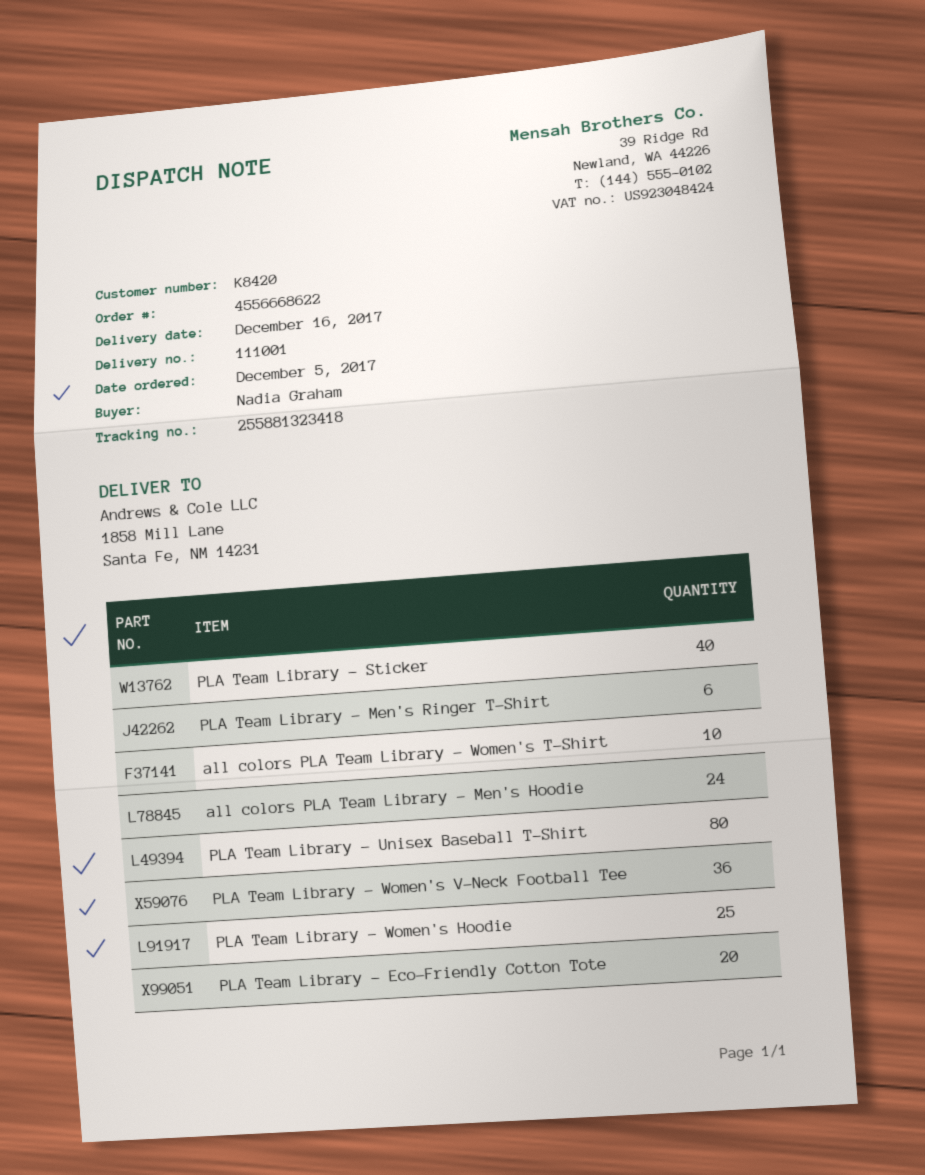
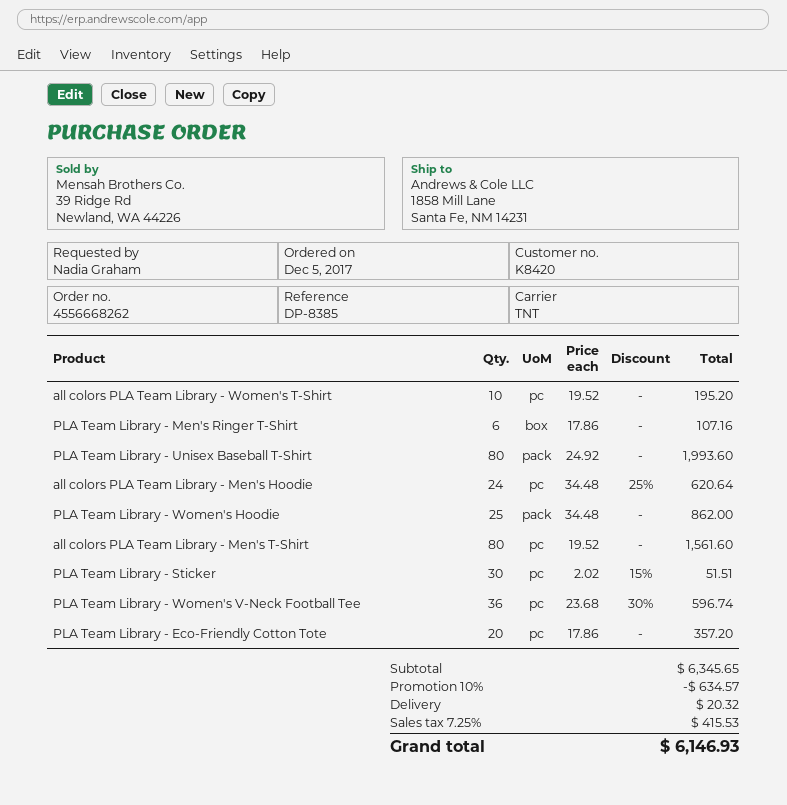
order number: 4556668622 -> 4556668262
PLA Team Library - Sticker: 40 -> 30
all colors PLA Team Library - Men's T-Shirt: none -> 80

